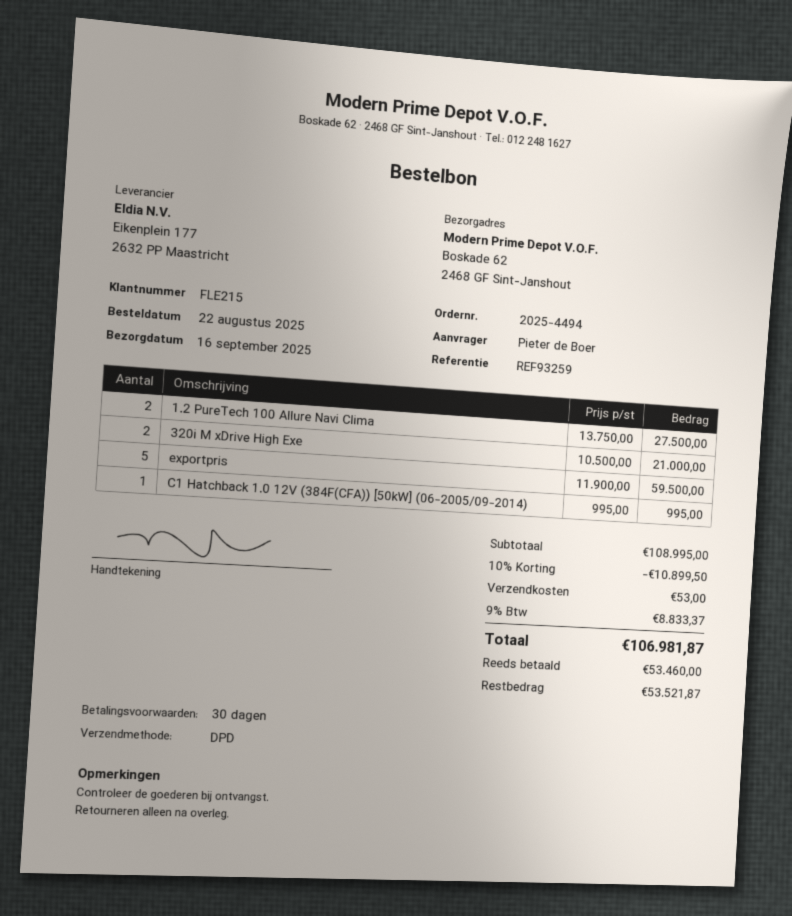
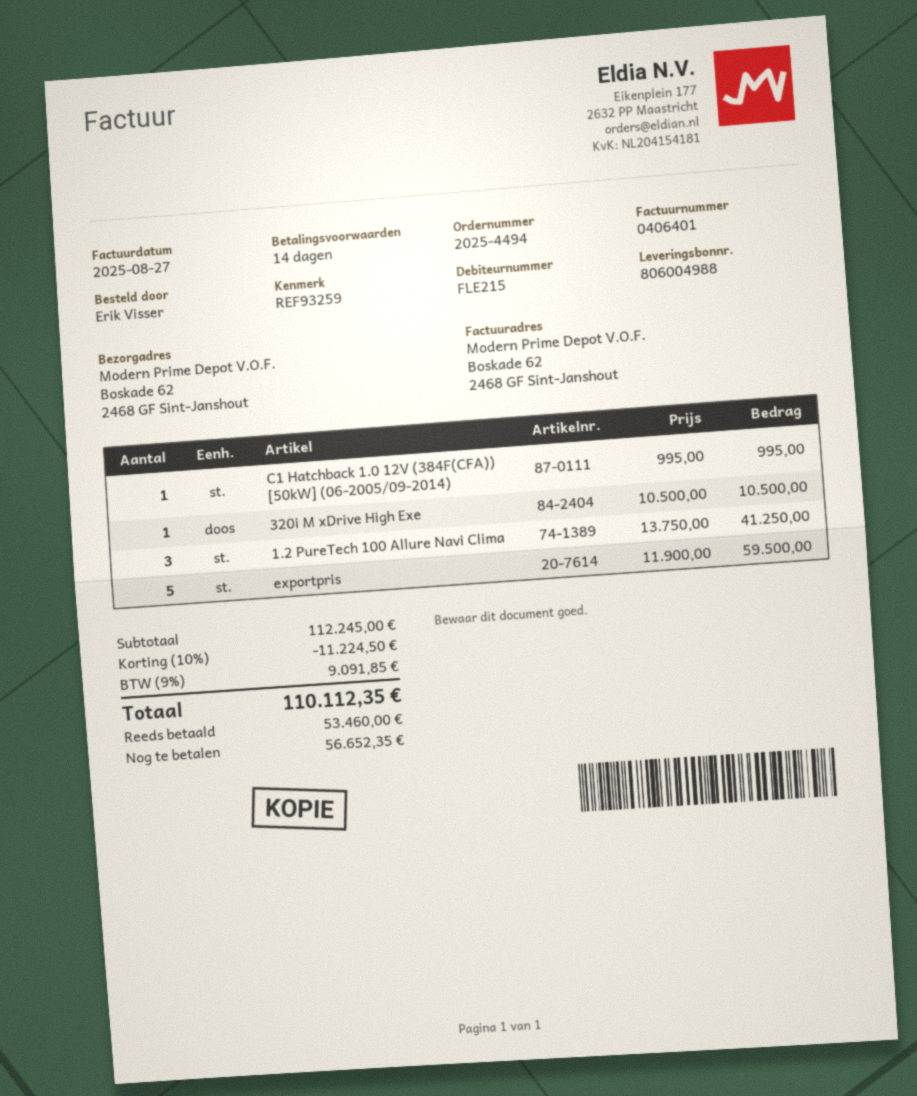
payment terms: 30 days -> 14 days
ordered by: Pieter de Boer -> Erik Visser
1.2 PureTech 100 Allure Navi Clima: 2 x 13750.00 = 27500.00 -> 3 x 13750.00 = 41250.00
320i M xDrive High Exe: 2 x 10500.00 = 21000.00 -> 1 x 10500.00 = 10500.00
subtotal: 108995.00 -> 112245.00
discount: 10% = 10899.50 -> 10% = 11224.50
shipping: 53.00 -> none
tax: 9% = 8833.37 -> 9% = 9091.85
total: 106981.87 -> 110112.35
balance: 53521.87 -> 56652.35

